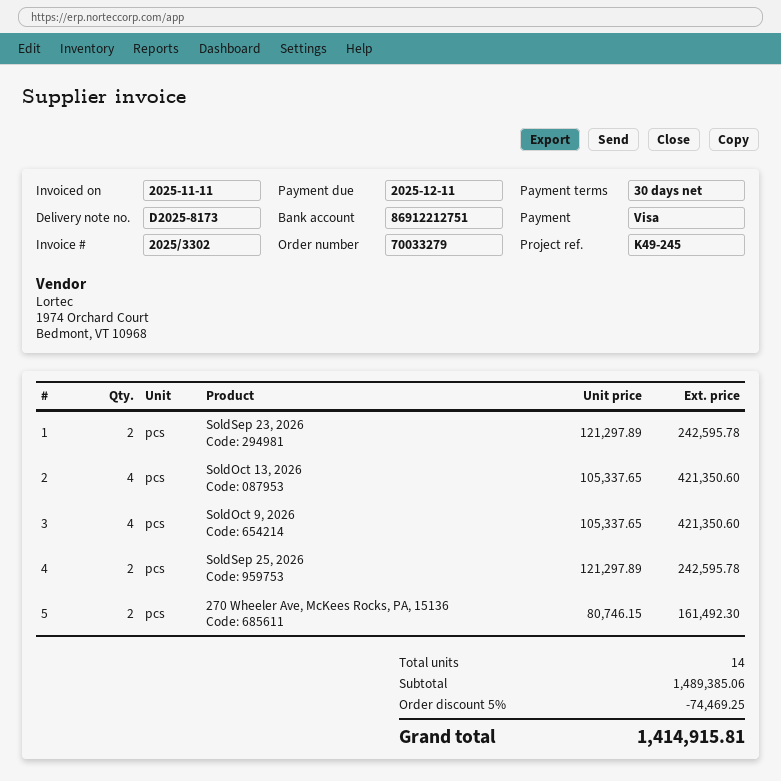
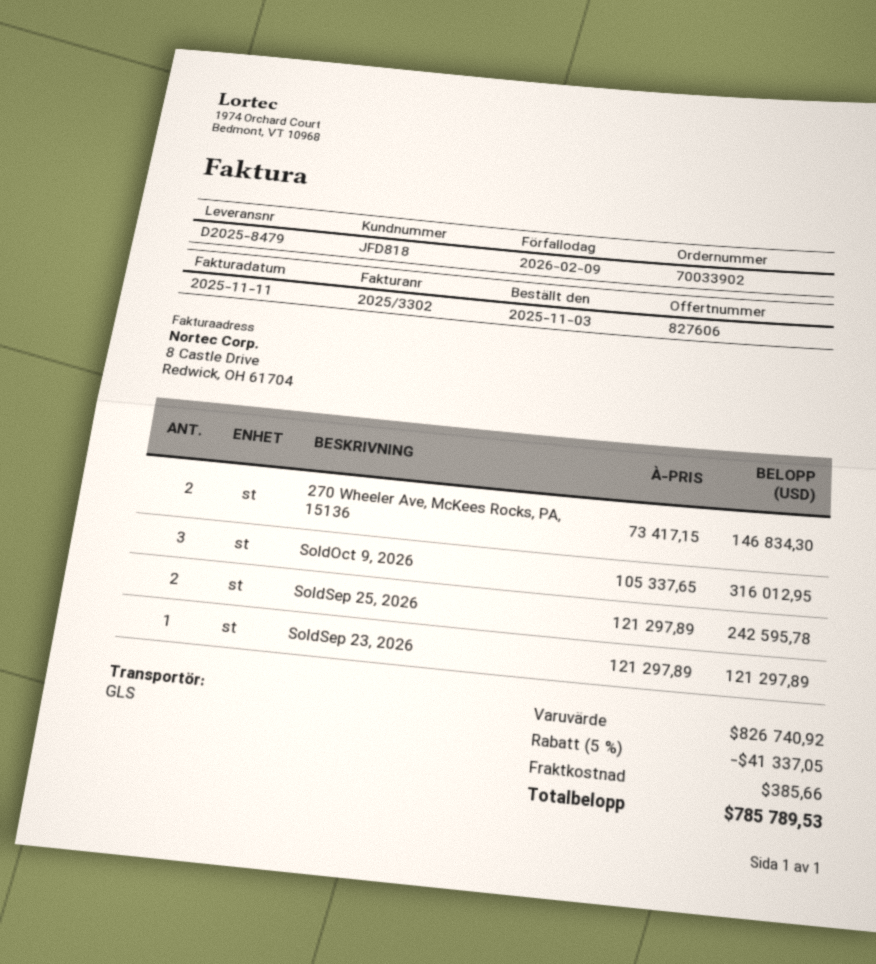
order number: 70033279 -> 70033902
delivery note number: D2025-8173 -> D2025-8479
due date: 2025-12-11 -> 2026-02-09
SoldSep 23, 2026: 2 x 121297.89 = 242595.78 -> 1 x 121297.89 = 121297.89
SoldOct 13, 2026: 4 x 105337.65 = 421350.60 -> none
SoldOct 9, 2026: 4 x 105337.65 = 421350.60 -> 3 x 105337.65 = 316012.95
270 Wheeler Ave, McKees Rocks, PA, 15136: 2 x 80746.15 = 161492.30 -> 2 x 73417.15 = 146834.30
subtotal: 1489385.06 -> 826740.92
discount: 5% = 74469.25 -> 5% = 41337.05
shipping: none -> 385.66
total: 1414915.81 -> 785789.53

